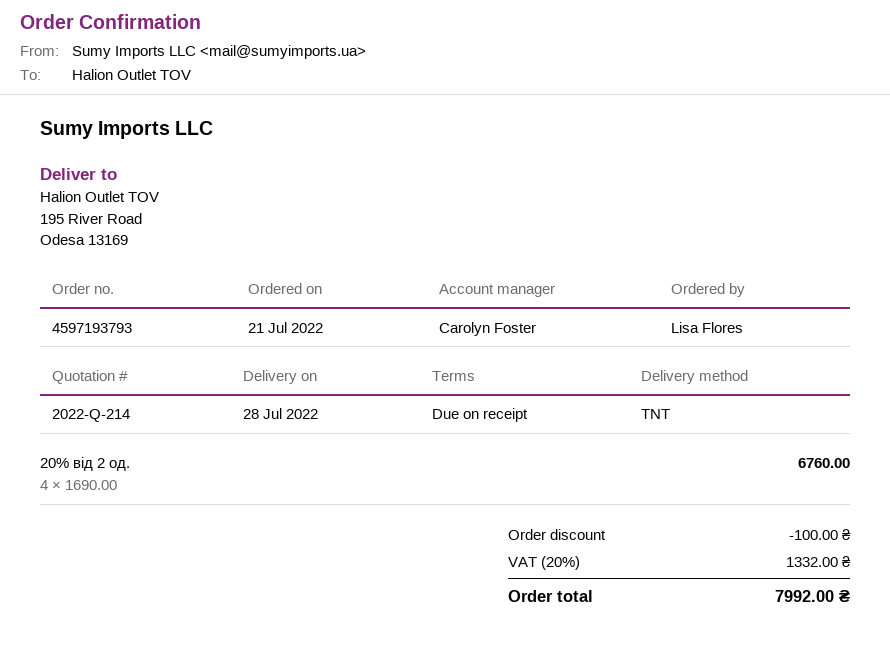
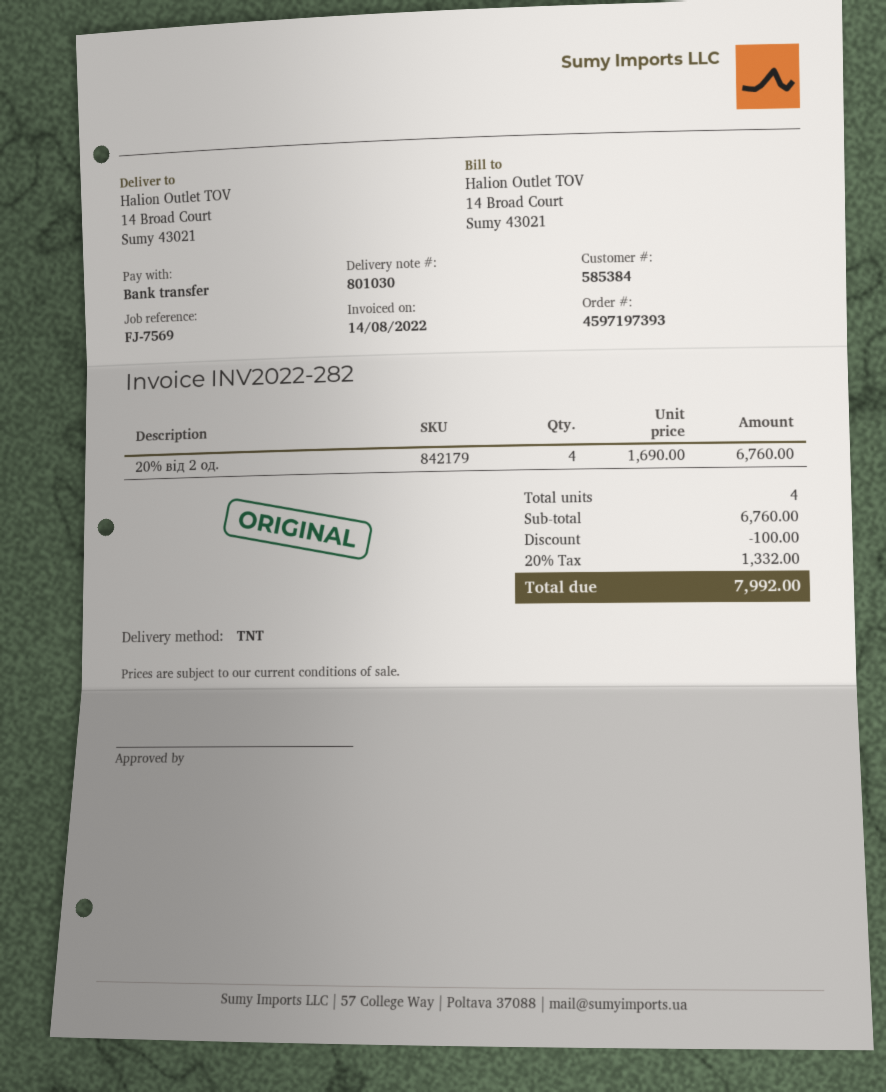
order number: 4597193793 -> 4597197393
ship to: 195 River Road, Odesa 13169 -> 14 Broad Court, Sumy 43021

